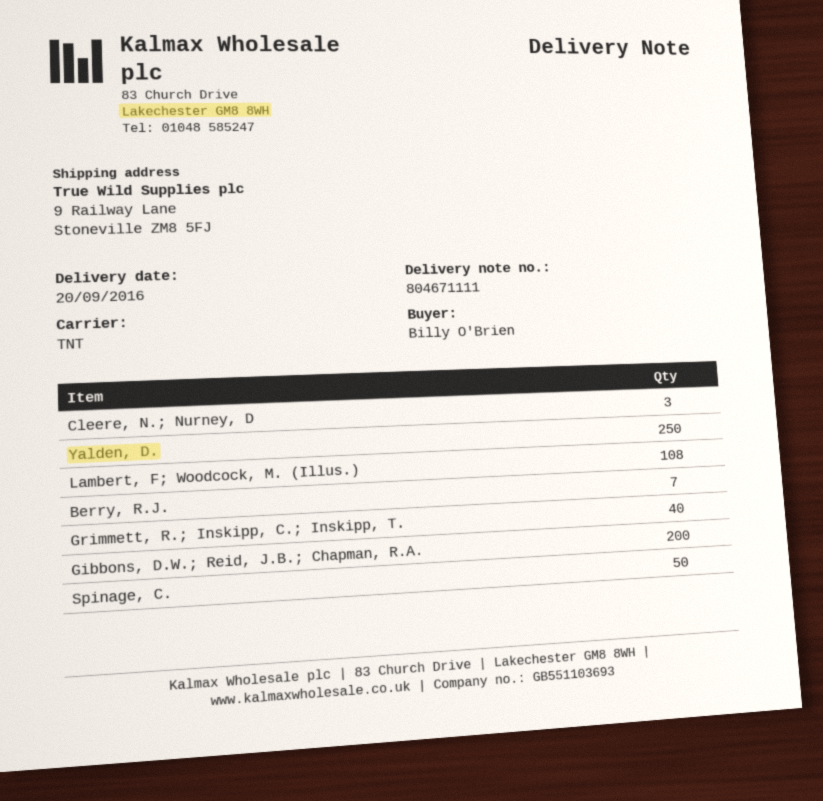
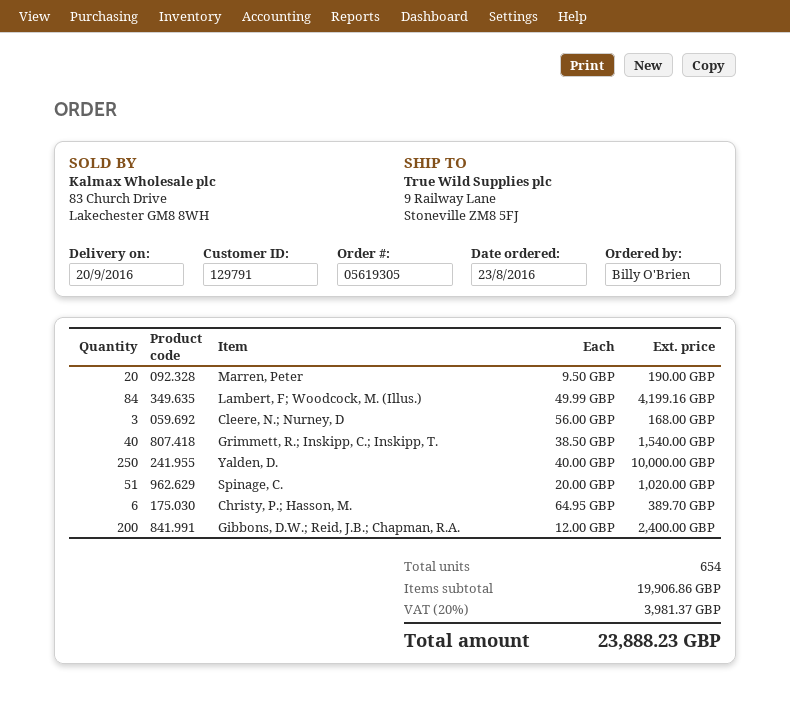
Lambert, F; Woodcock, M. (Illus.): 108 -> 84
Berry, R.J.: 7 -> none
Spinage, C.: 50 -> 51
Marren, Peter: none -> 20
Christy, P.; Hasson, M.: none -> 6

